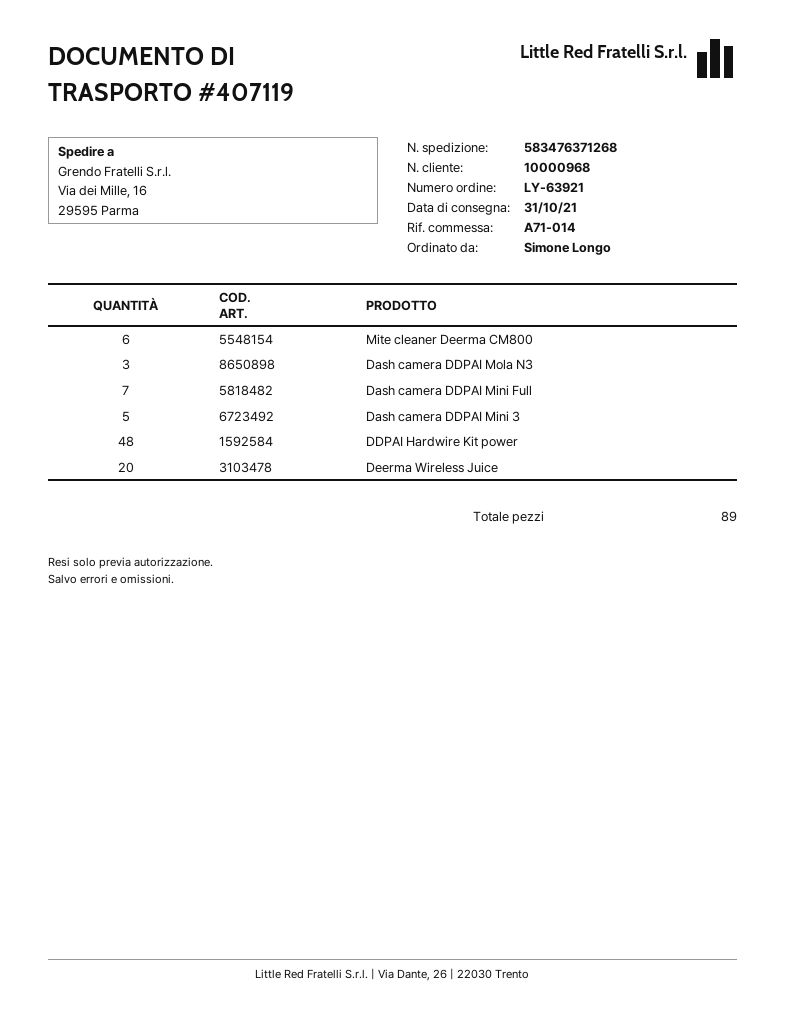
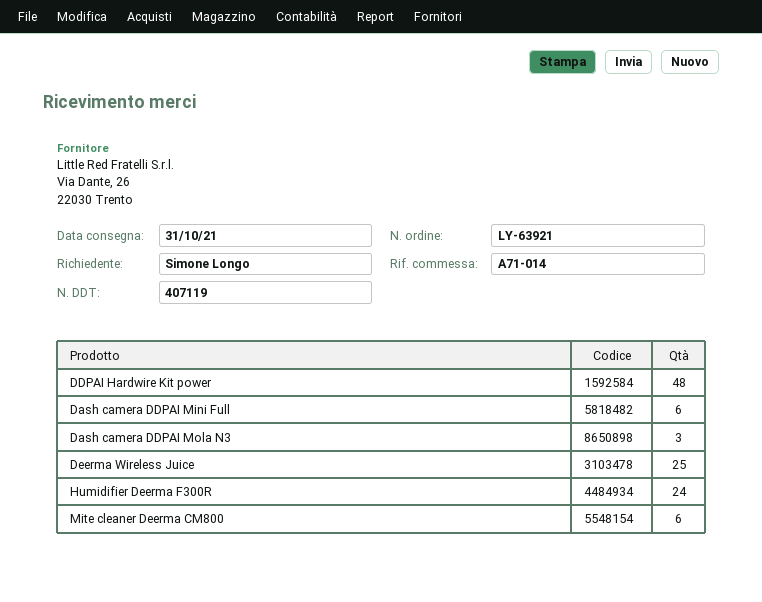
Dash camera DDPAI Mini Full: 7 -> 6
Dash camera DDPAI Mini 3: 5 -> none
Deerma Wireless Juice: 20 -> 25
Humidifier Deerma F300R: none -> 24

